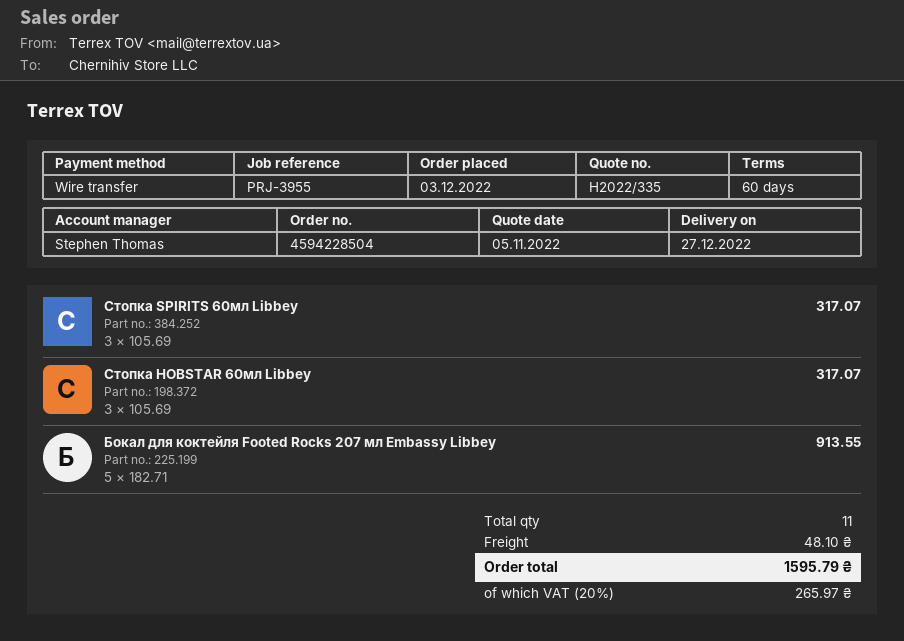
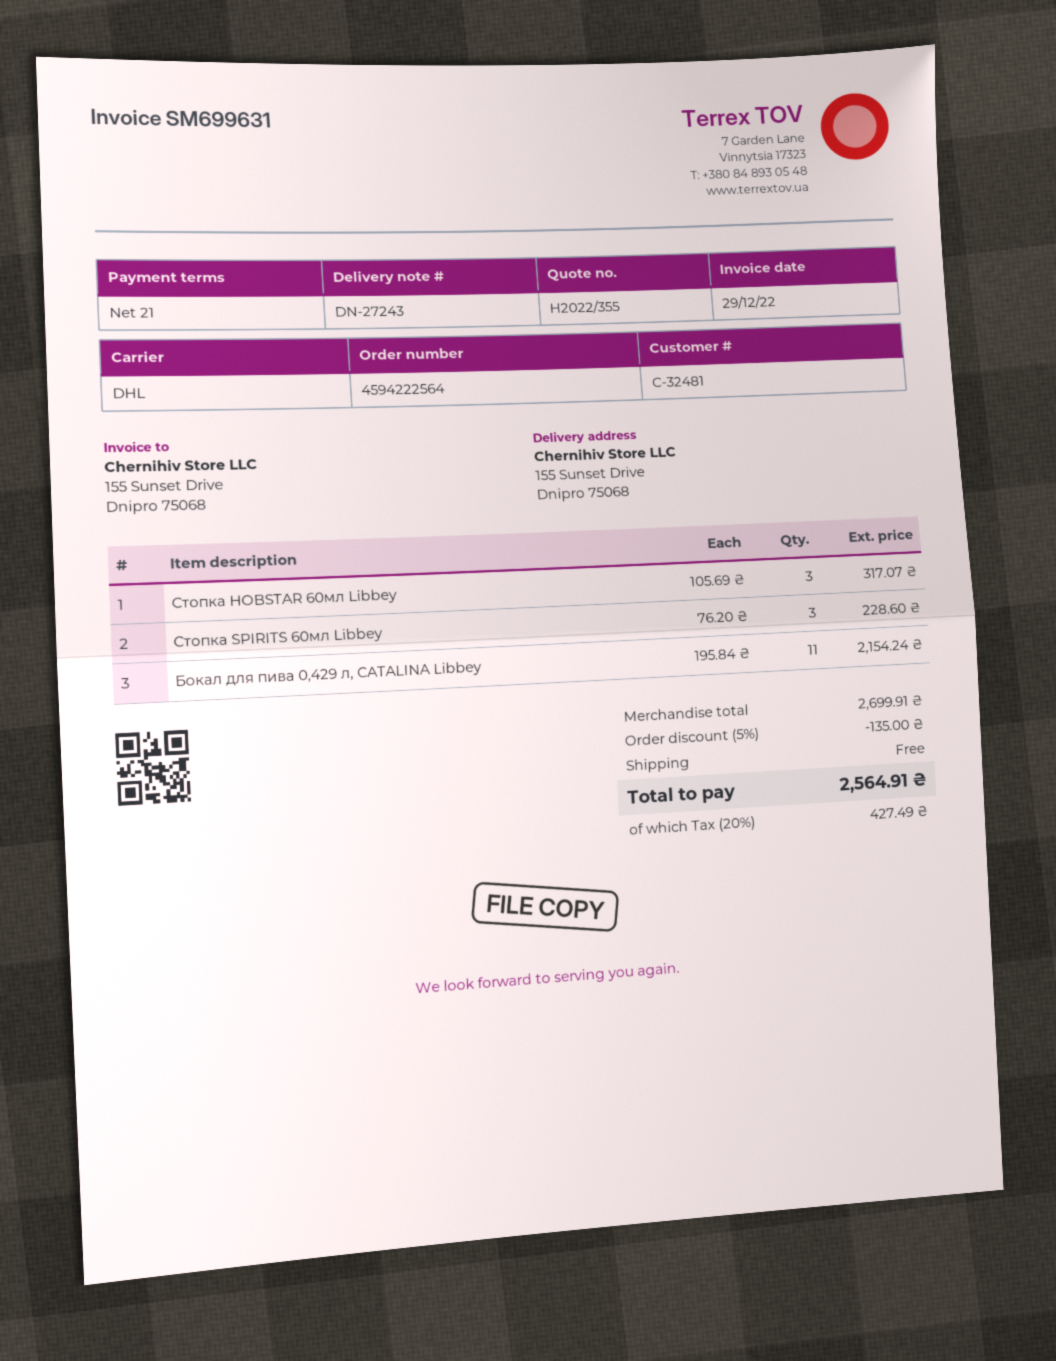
quote number: H2022/335 -> H2022/355
order number: 4594228504 -> 4594222564
payment terms: 60 days -> 21 days
Стопка SPIRITS 60мл Libbey: 3 x 105.69 = 317.07 -> 3 x 76.20 = 228.60
Бокал для коктейля Footed Rocks 207 мл Embassy Libbey: 5 x 182.71 = 913.55 -> none
Бокал для пива 0,429 л, CATALINA Libbey: none -> 11 x 195.84 = 2154.24
discount: none -> 5% = 135.00
shipping: 48.10 -> 0.00
tax: 20% = 265.97 -> 20% = 427.49
total: 1595.79 -> 2564.91

